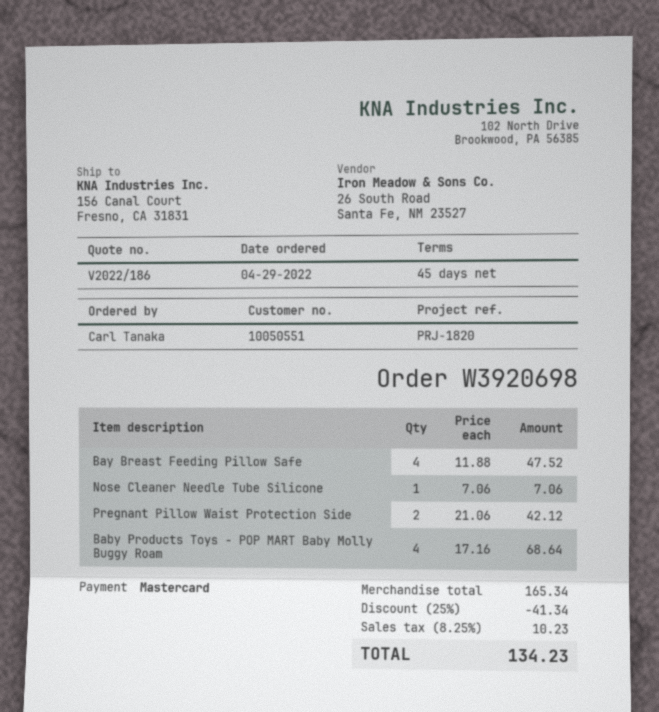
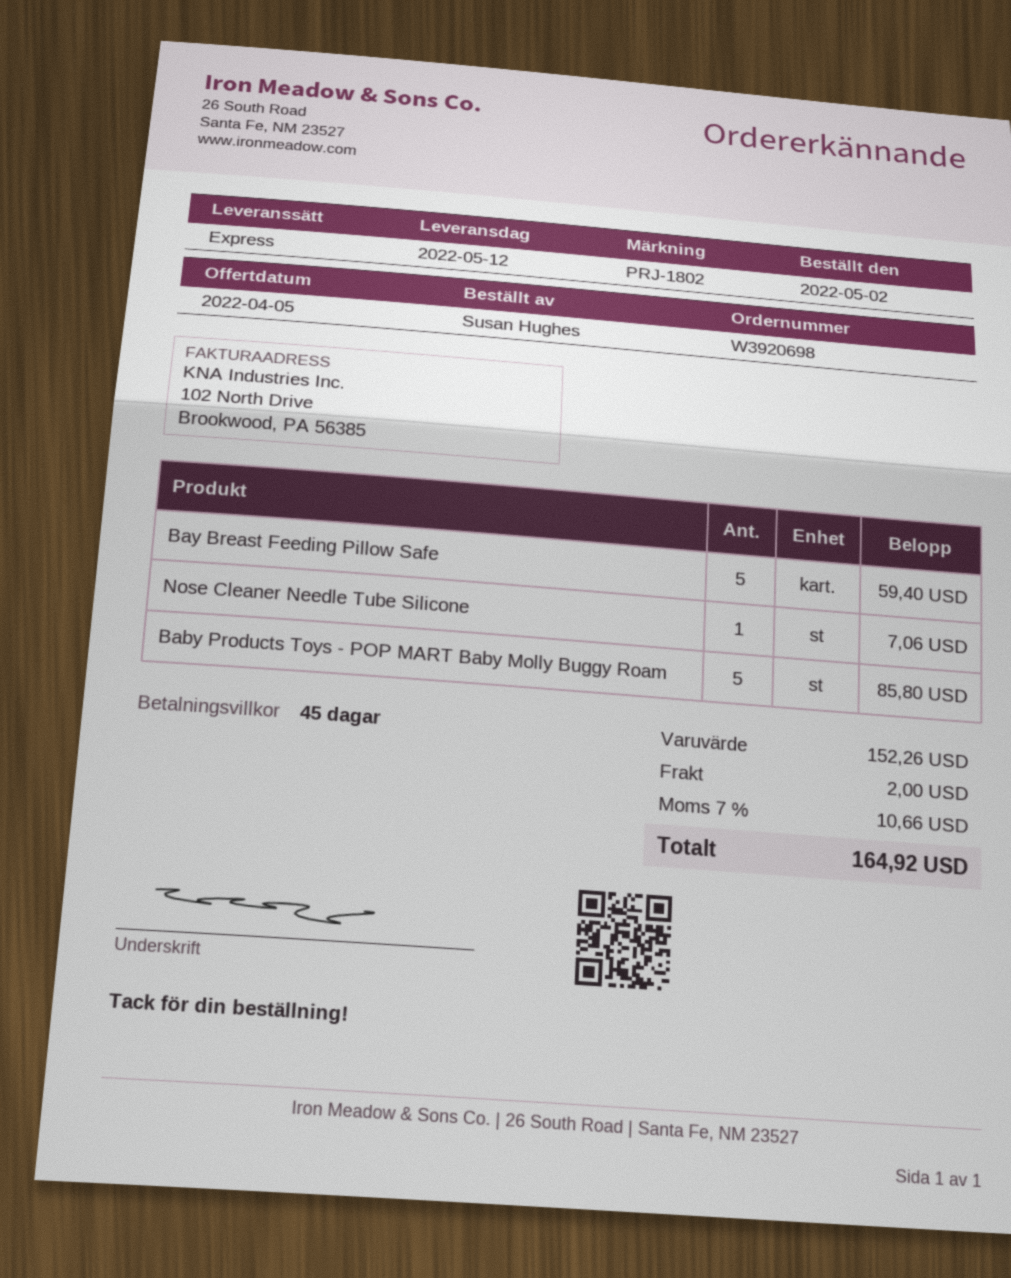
order date: 2022-04-29 -> 2022-05-02
reference: PRJ-1820 -> PRJ-1802
ordered by: Carl Tanaka -> Susan Hughes
Bay Breast Feeding Pillow Safe: 4 for 47.52 -> 5 for 59.40
Pregnant Pillow Waist Protection Side: 2 for 42.12 -> none
Baby Products Toys - POP MART Baby Molly Buggy Roam: 4 for 68.64 -> 5 for 85.80
subtotal: 165.34 -> 152.26
discount: 25% = 41.34 -> none
shipping: none -> 2.00
tax: 8.25% = 10.23 -> 7% = 10.66
total: 134.23 -> 164.92

